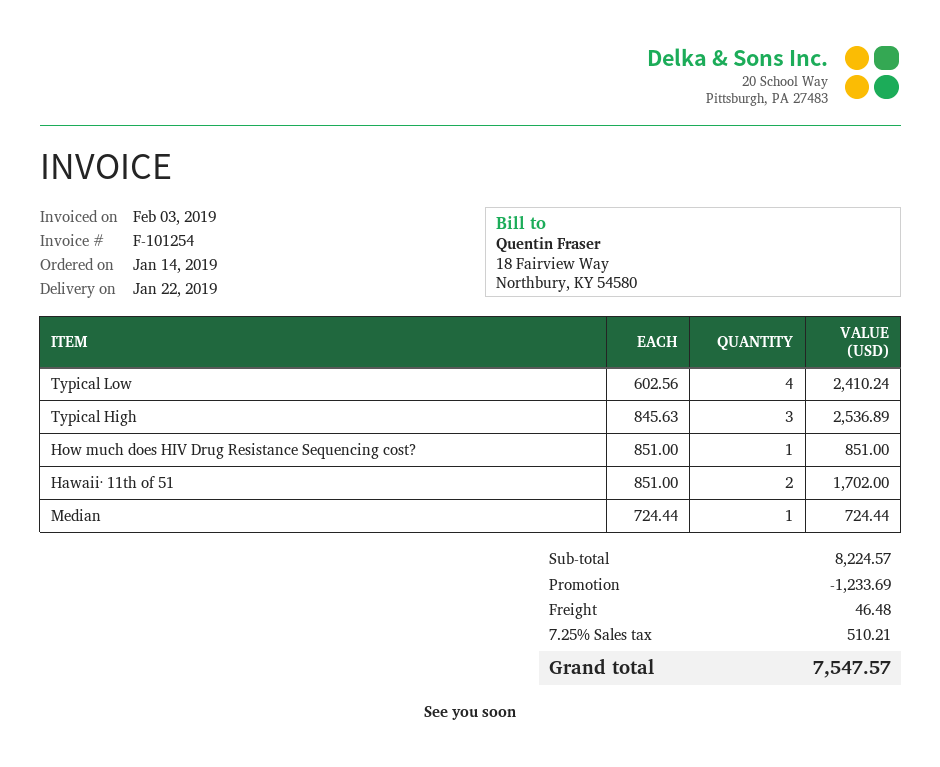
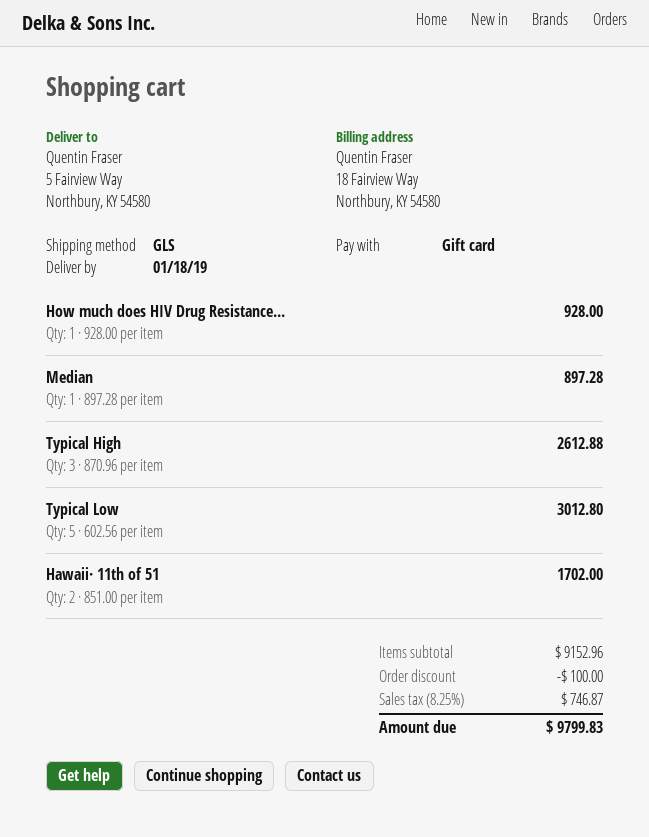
delivery date: 2019-01-22 -> 2019-01-18
Typical Low: 4 x 602.56 = 2410.24 -> 5 x 602.56 = 3012.80
Typical High: 3 x 845.63 = 2536.89 -> 3 x 870.96 = 2612.88
How much does HIV Drug Resistance Sequencing cost?: 1 x 851.00 = 851.00 -> 1 x 928.00 = 928.00
Median: 1 x 724.44 = 724.44 -> 1 x 897.28 = 897.28
subtotal: 8224.57 -> 9152.96
discount: 1233.69 -> 100.00
shipping: 46.48 -> none
tax: 7.25% = 510.21 -> 8.25% = 746.87
total: 7547.57 -> 9799.83

